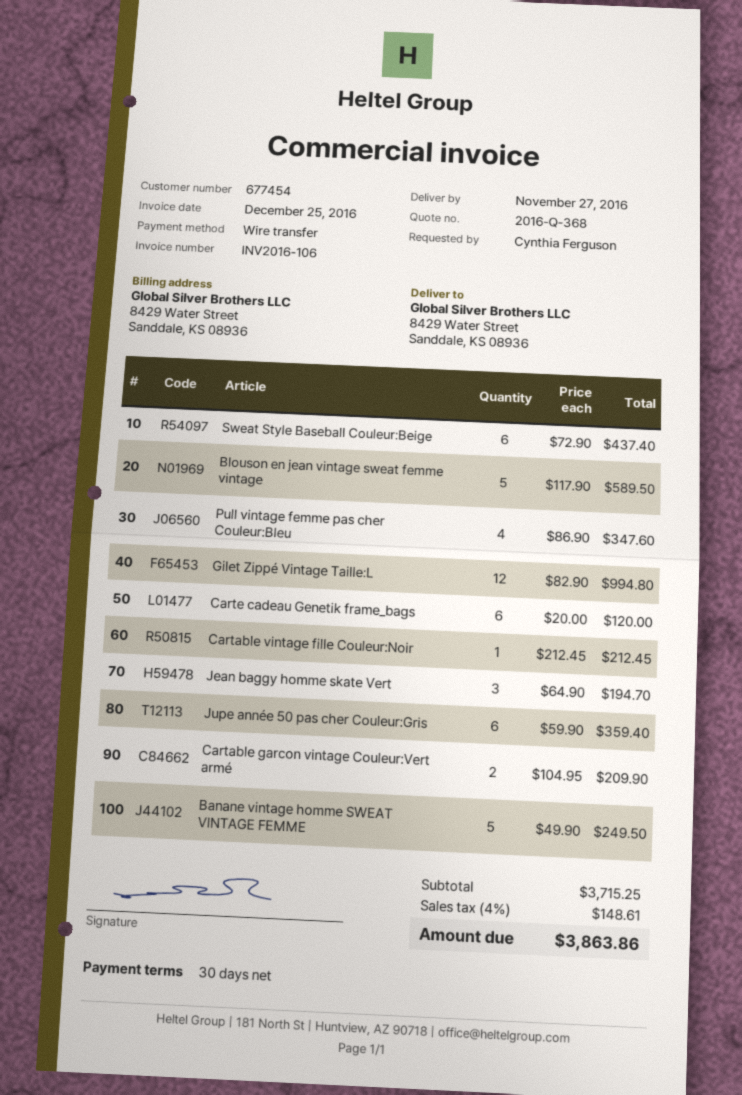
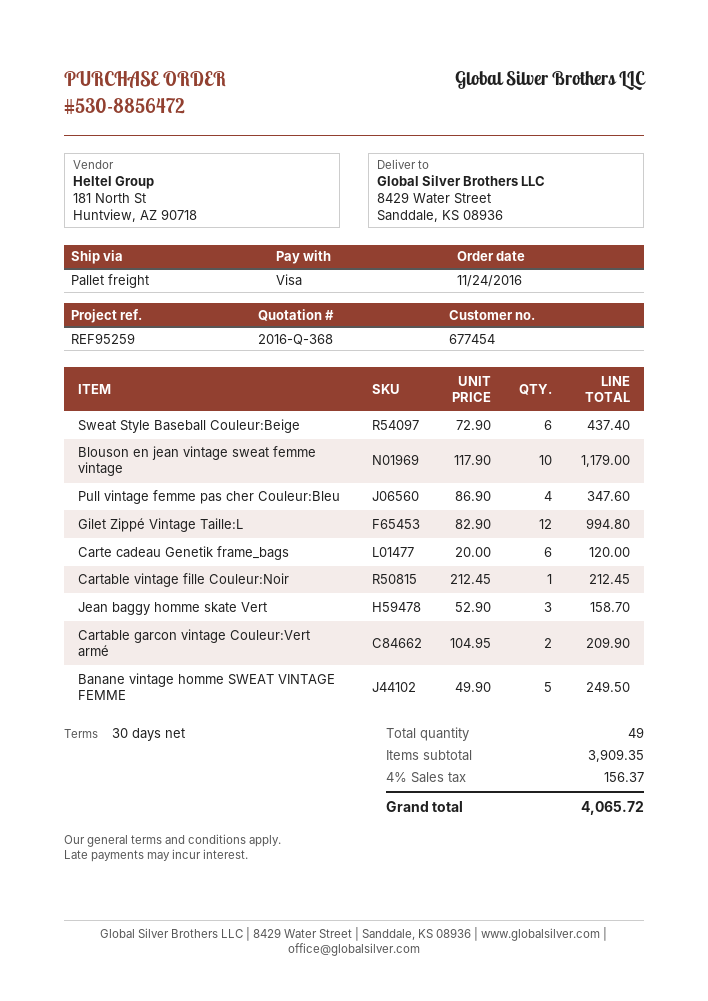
payment method: bank transfer -> Visa
Blouson en jean vintage sweat femme vintage: 5 x 117.90 = 589.50 -> 10 x 117.90 = 1179.00
Jean baggy homme skate Vert: 3 x 64.90 = 194.70 -> 3 x 52.90 = 158.70
Jupe année 50 pas cher Couleur:Gris: 6 x 59.90 = 359.40 -> none
subtotal: 3715.25 -> 3909.35
tax: 4% = 148.61 -> 4% = 156.37
total: 3863.86 -> 4065.72

